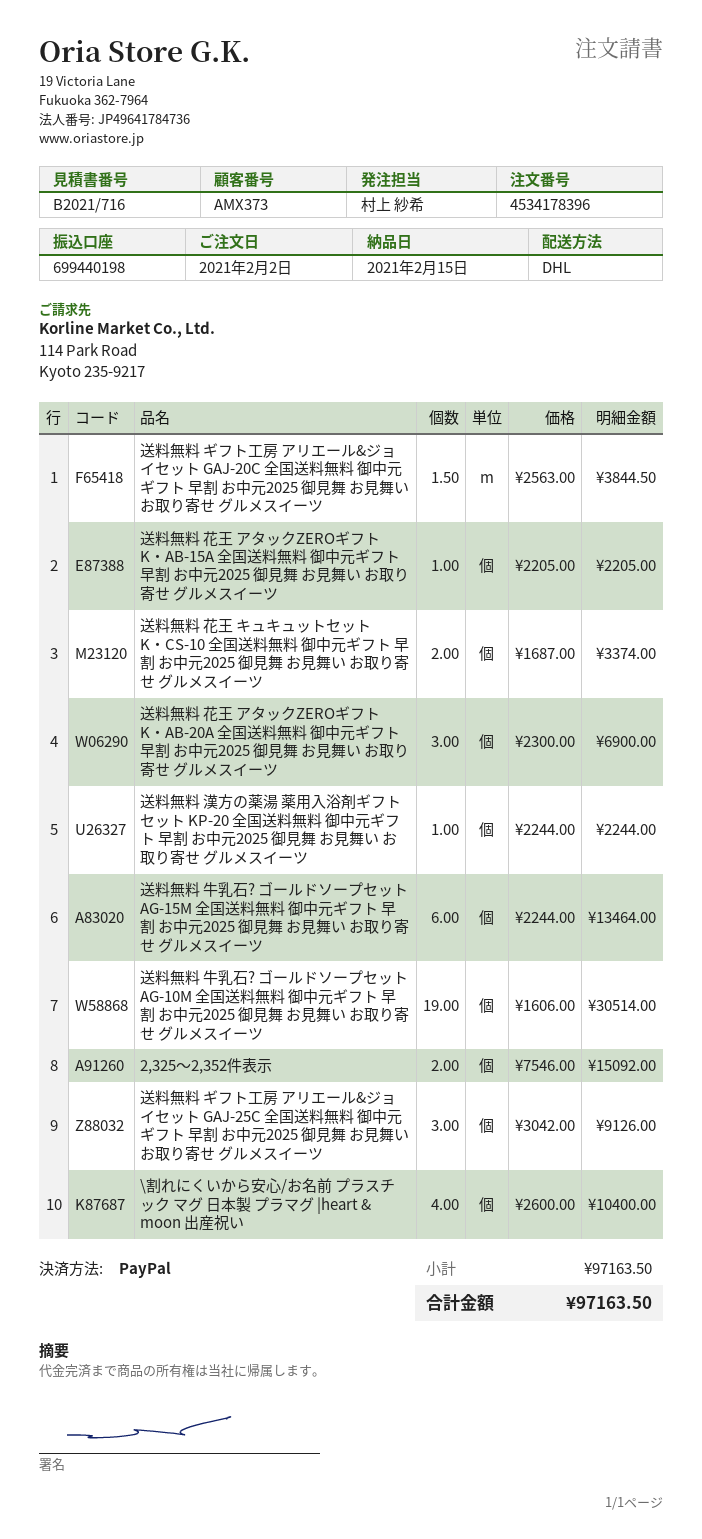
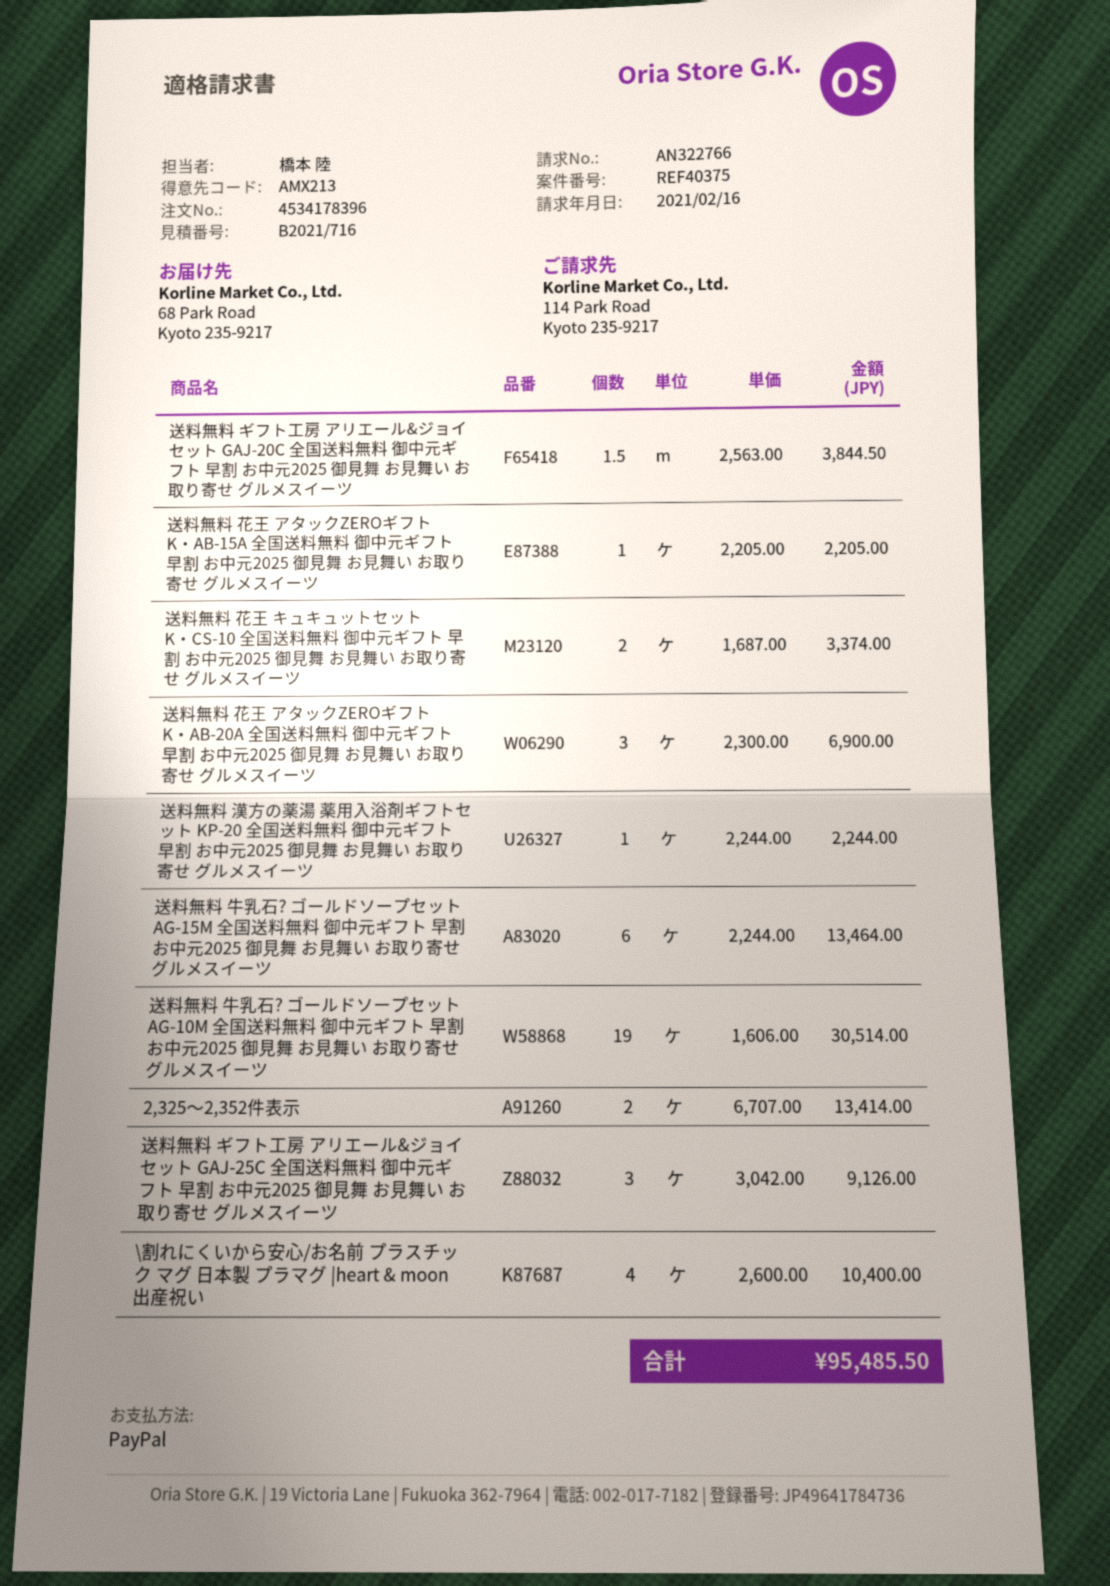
customer number: AMX373 -> AMX213
2,325〜2,352件表示: 2 x 7546.00 = 15092.00 -> 2 x 6707.00 = 13414.00
total: 97163.50 -> 95485.50

